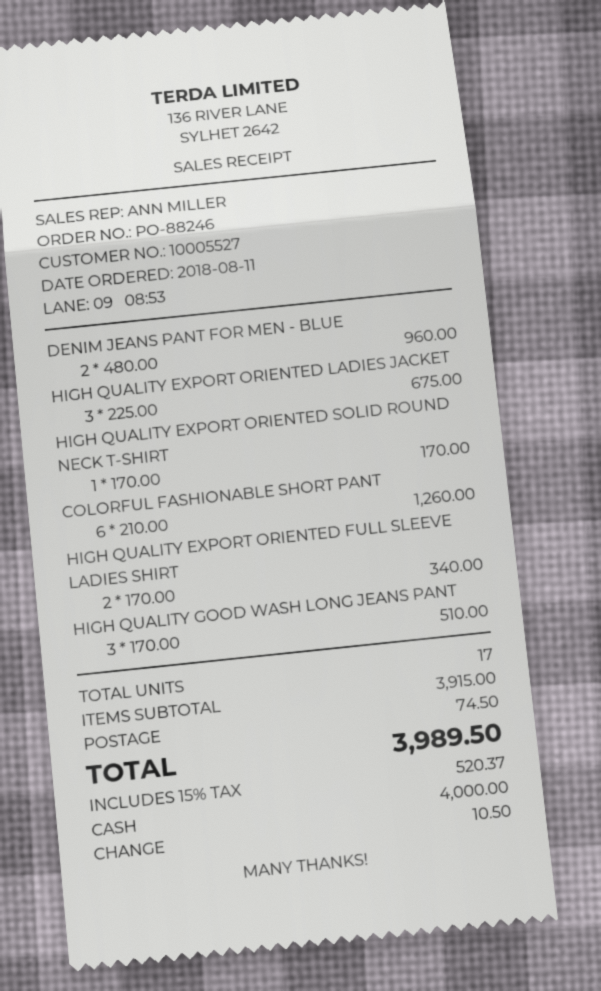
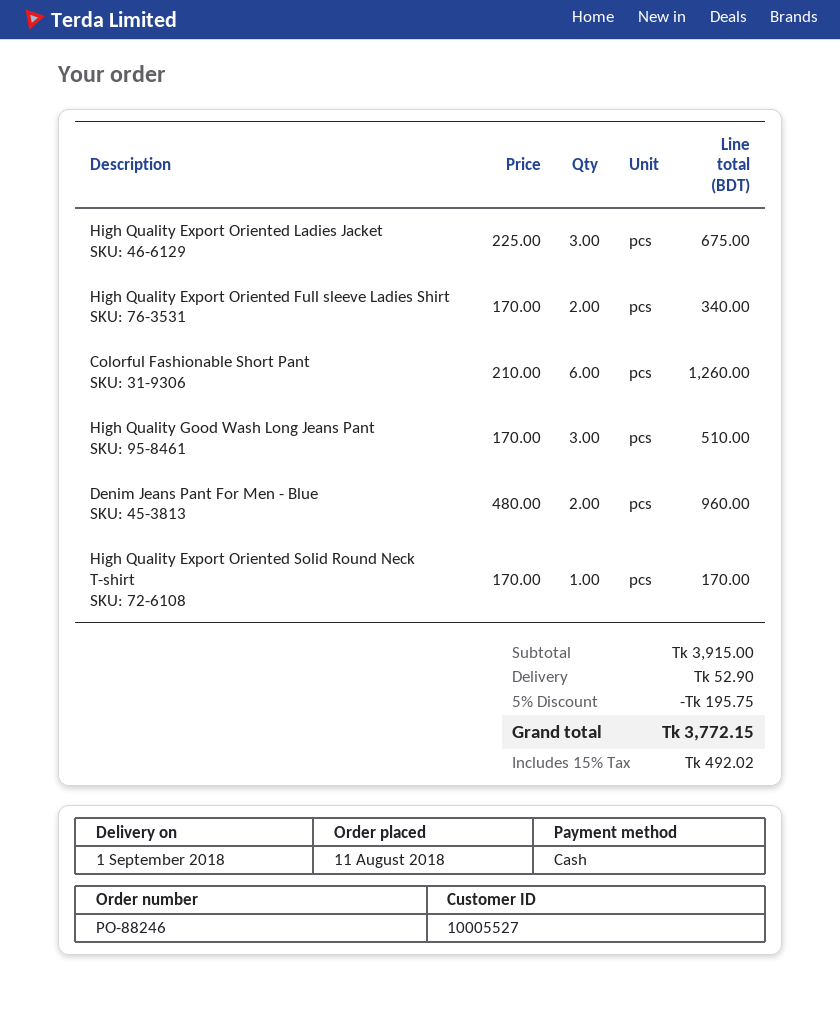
discount: none -> 5% = 195.75
shipping: 74.50 -> 52.90
tax: 15% = 520.37 -> 15% = 492.02
total: 3989.50 -> 3772.15

